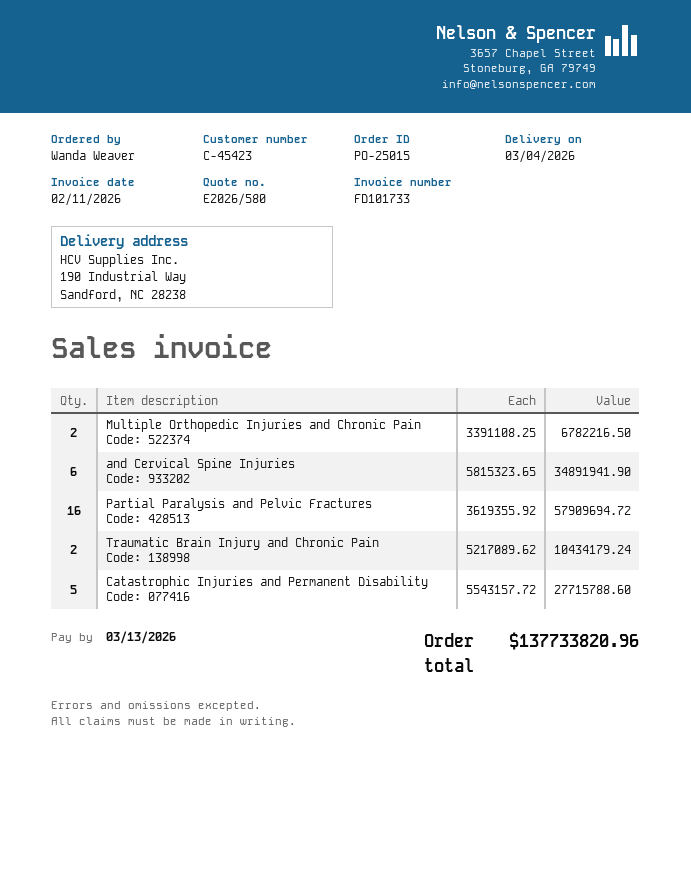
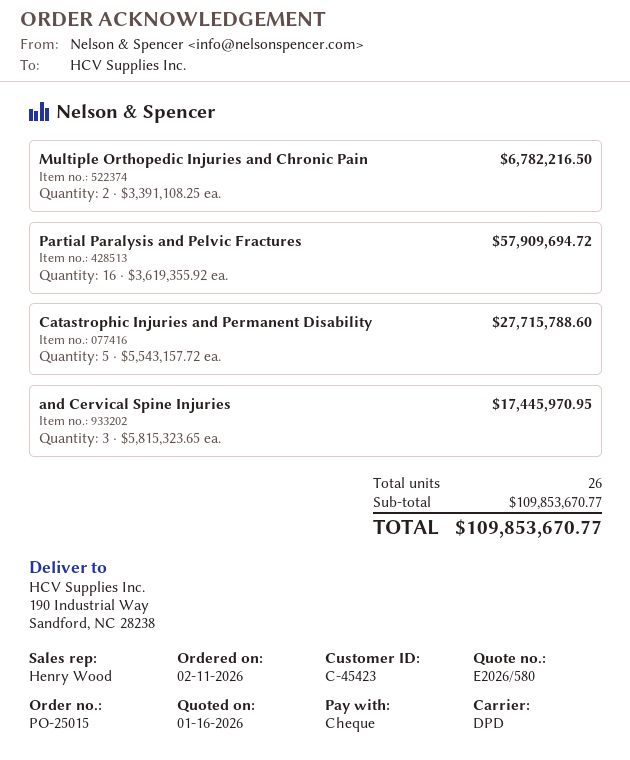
and Cervical Spine Injuries: 6 x 5815323.65 = 34891941.90 -> 3 x 5815323.65 = 17445970.95
Traumatic Brain Injury and Chronic Pain: 2 x 5217089.62 = 10434179.24 -> none
total: 137733820.96 -> 109853670.77

